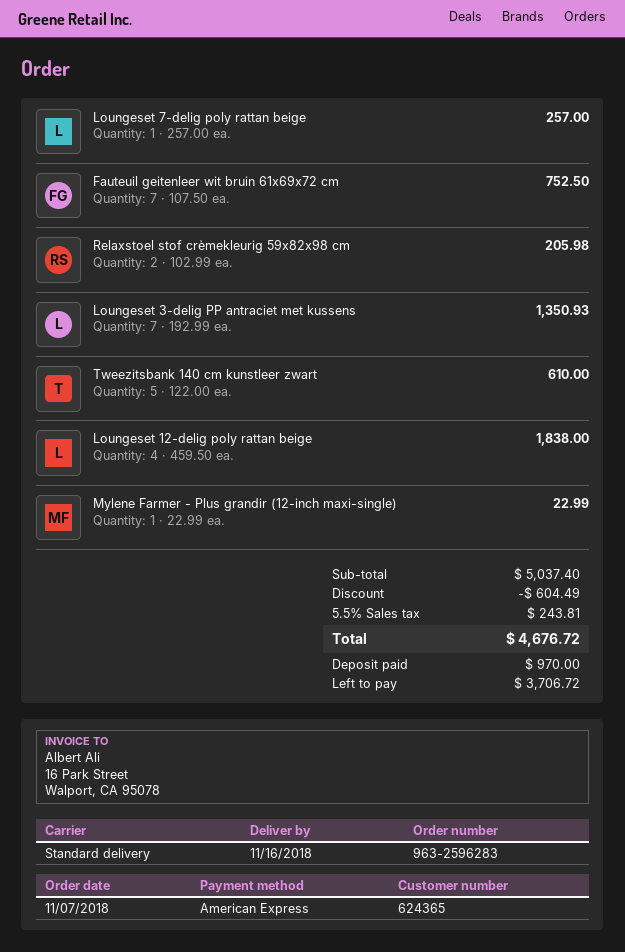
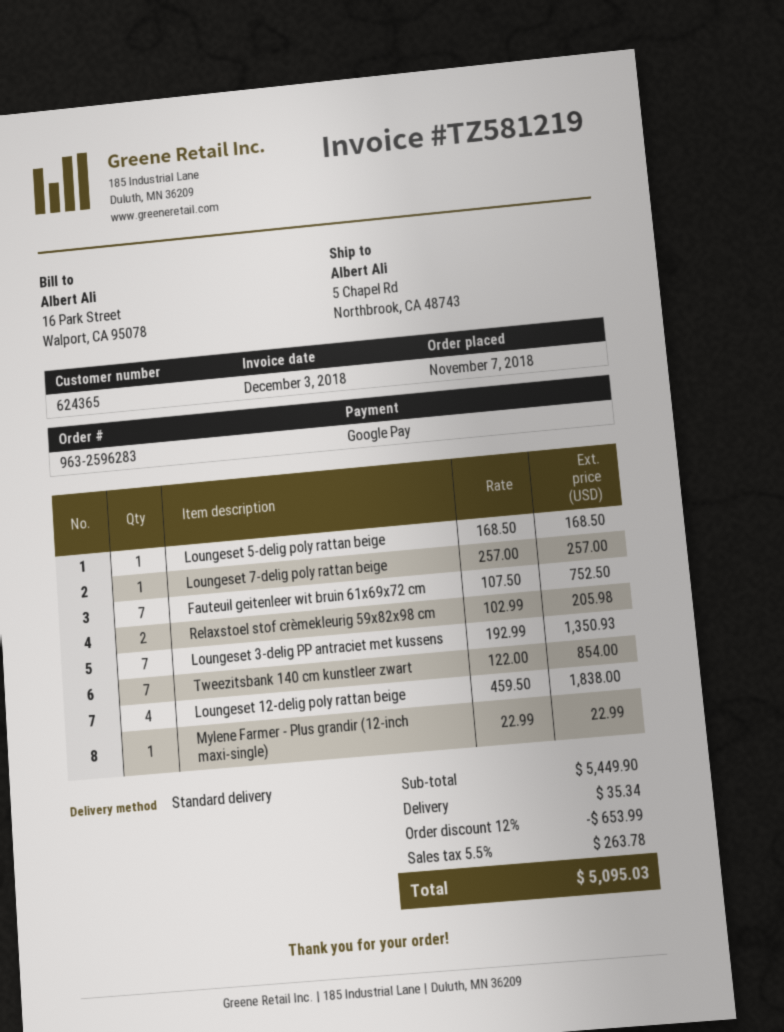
payment method: American Express -> Google Pay
Tweezitsbank 140 cm kunstleer zwart: 5 x 122.00 = 610.00 -> 7 x 122.00 = 854.00
Loungeset 5-delig poly rattan beige: none -> 1 x 168.50 = 168.50
subtotal: 5037.40 -> 5449.90
discount: 604.49 -> 653.99
shipping: none -> 35.34
tax: 5.5% = 243.81 -> 5.5% = 263.78
total: 4676.72 -> 5095.03

